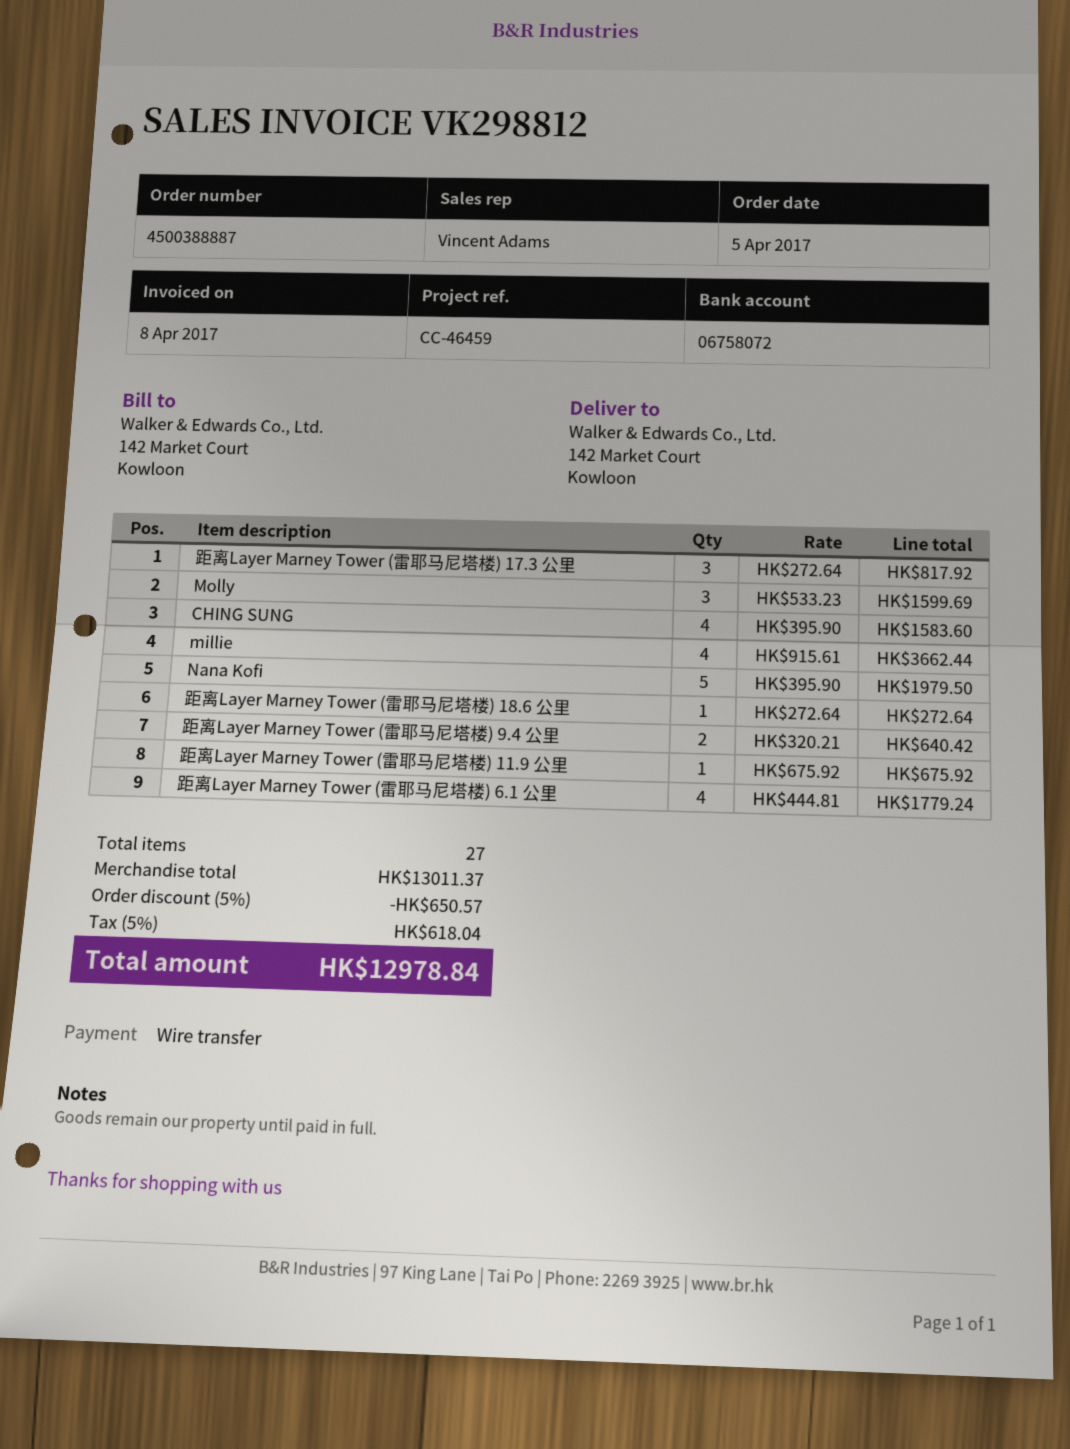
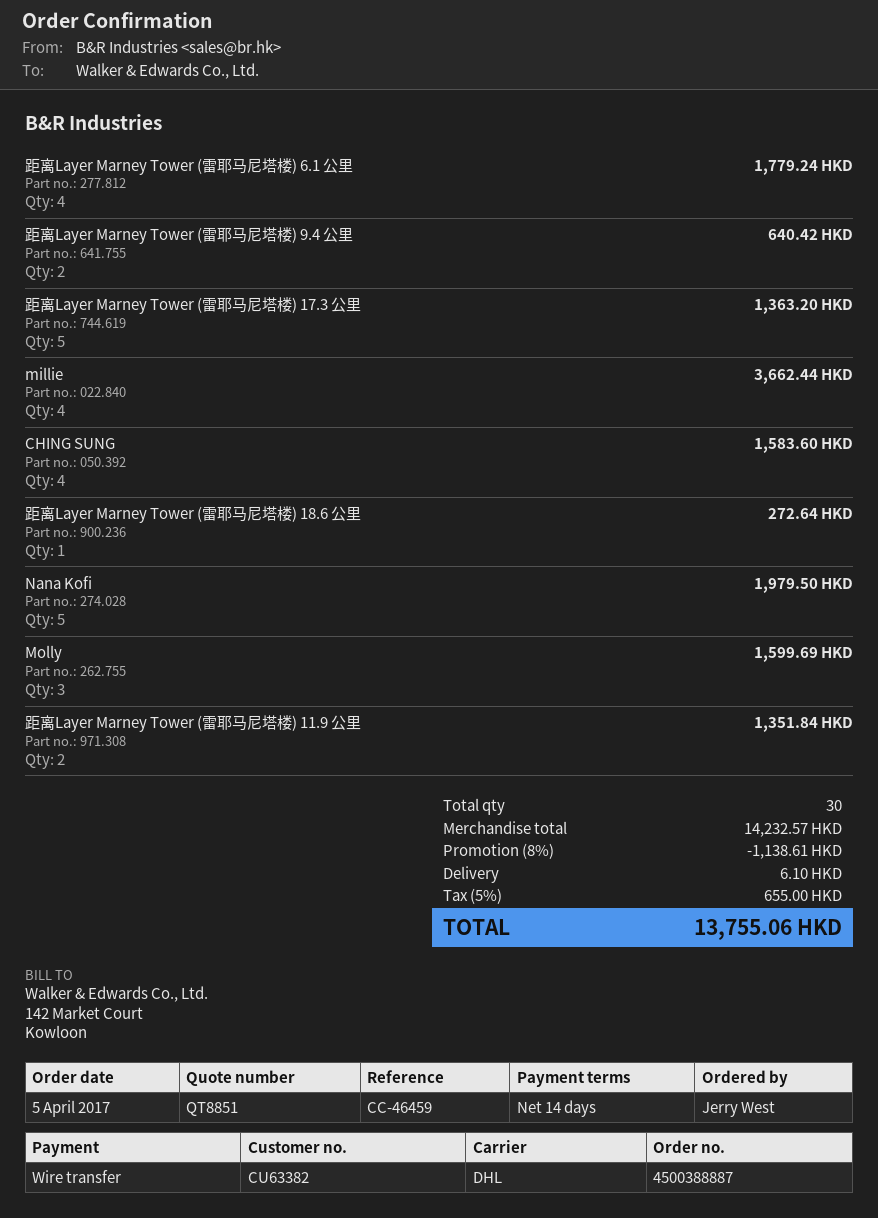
距离Layer Marney Tower (雷耶马尼塔楼) 17.3 公里: 3 for 817.92 -> 5 for 1363.20
距离Layer Marney Tower (雷耶马尼塔楼) 11.9 公里: 1 for 675.92 -> 2 for 1351.84
total quantity: 27 -> 30
subtotal: 13011.37 -> 14232.57
discount: 5% = 650.57 -> 8% = 1138.61
shipping: none -> 6.10
tax: 5% = 618.04 -> 5% = 655.00
total: 12978.84 -> 13755.06

